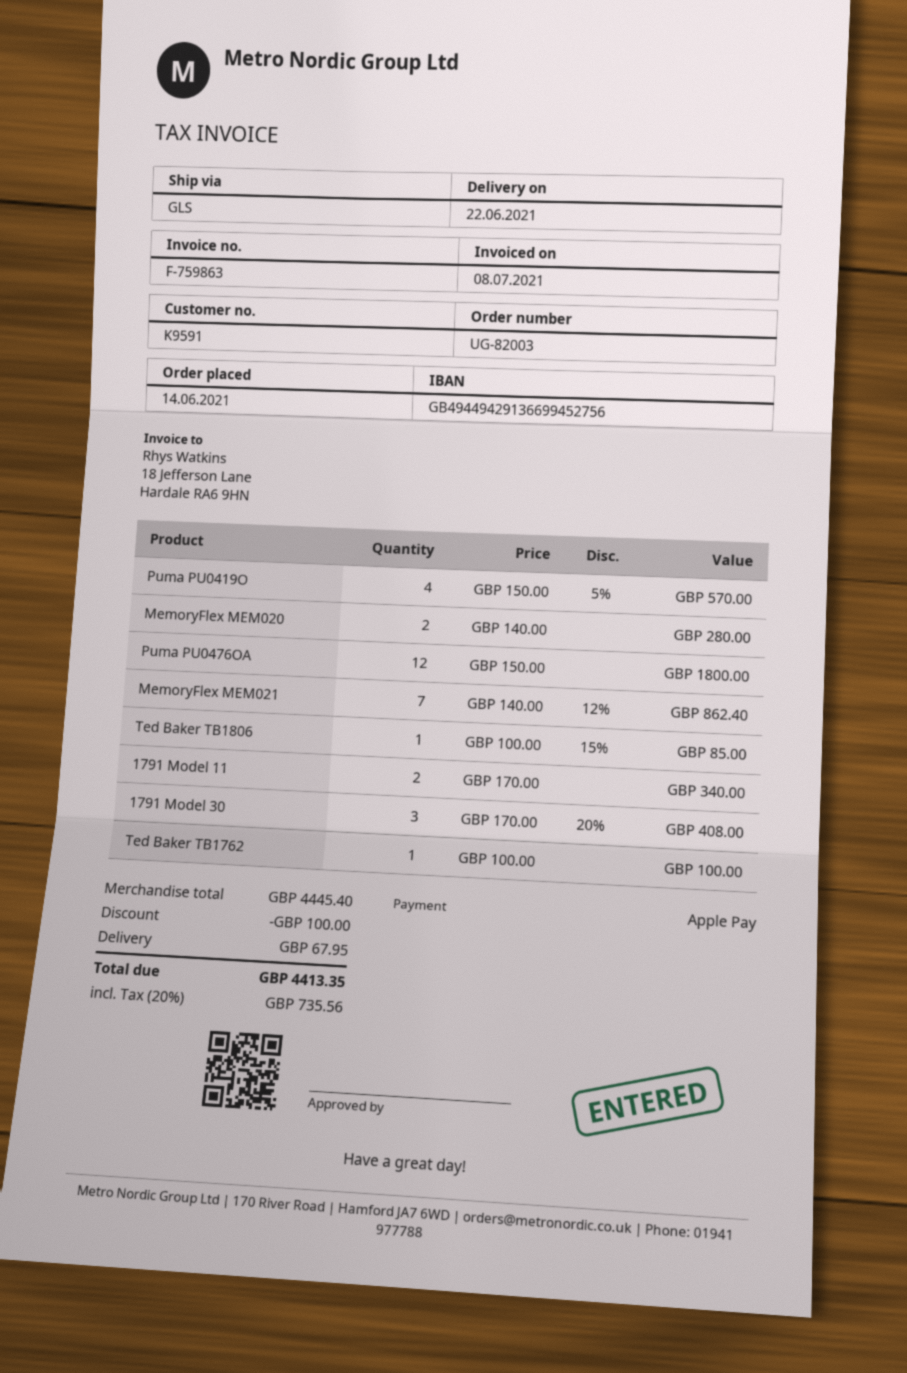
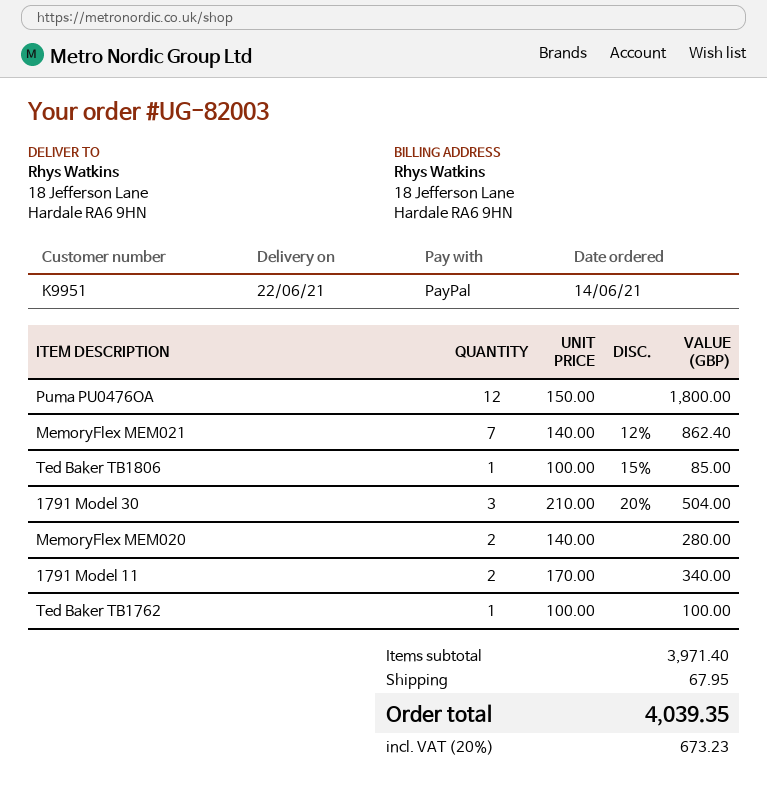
customer number: K9591 -> K9951
payment method: Apple Pay -> PayPal
Puma PU0419O: 4 x 150.00 - 5% = 570.00 -> none
1791 Model 30: 3 x 170.00 - 20% = 408.00 -> 3 x 210.00 - 20% = 504.00
subtotal: 4445.40 -> 3971.40
discount: 100.00 -> none
tax: 20% = 735.56 -> 20% = 673.23
total: 4413.35 -> 4039.35

